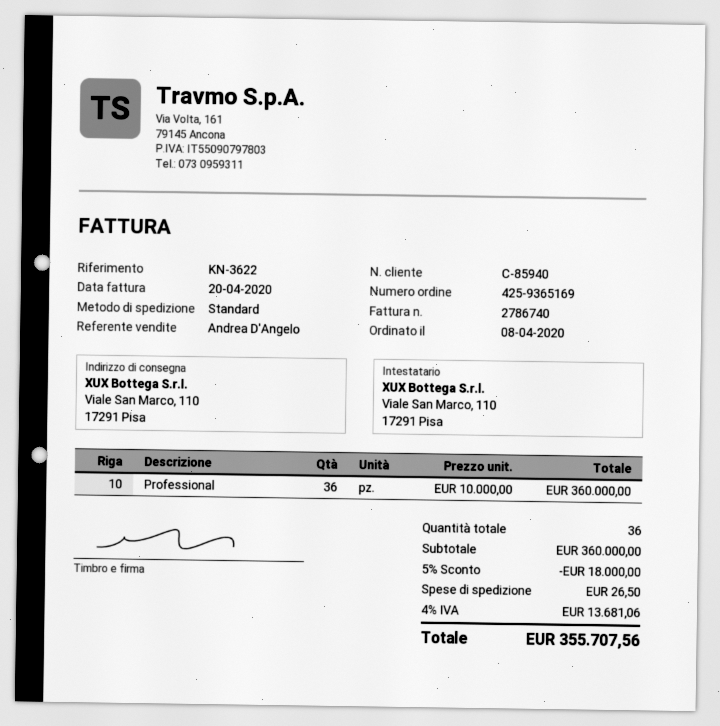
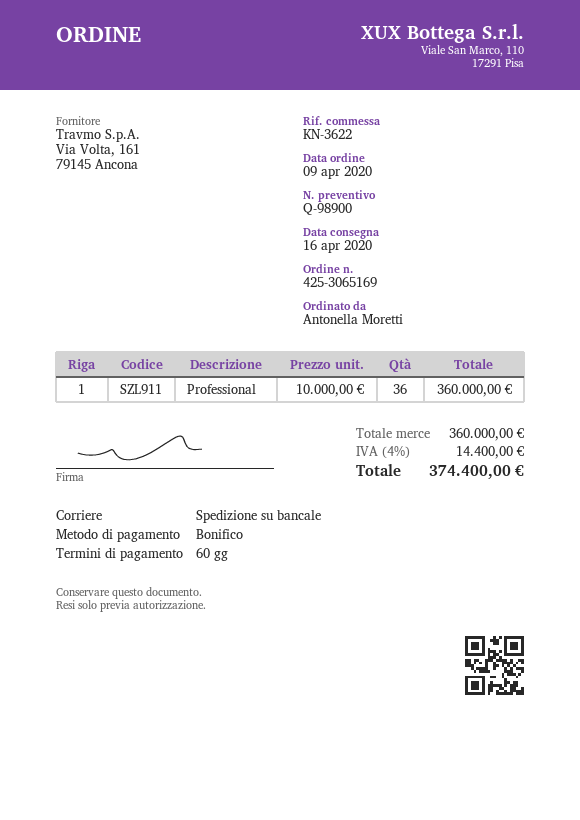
order number: 425-9365169 -> 425-3065169
order date: 2020-04-08 -> 2020-04-09
shipping method: standard -> pallet freight
discount: 5% = 18000.00 -> none
shipping: 26.50 -> none
tax: 4% = 13681.06 -> 4% = 14400.00
total: 355707.56 -> 374400.00

